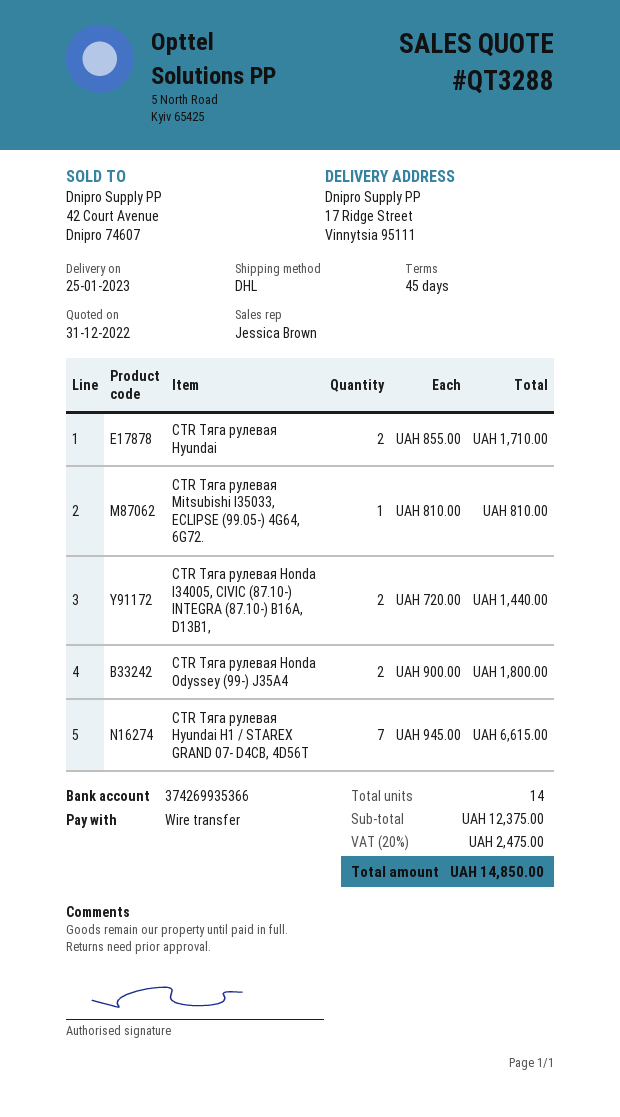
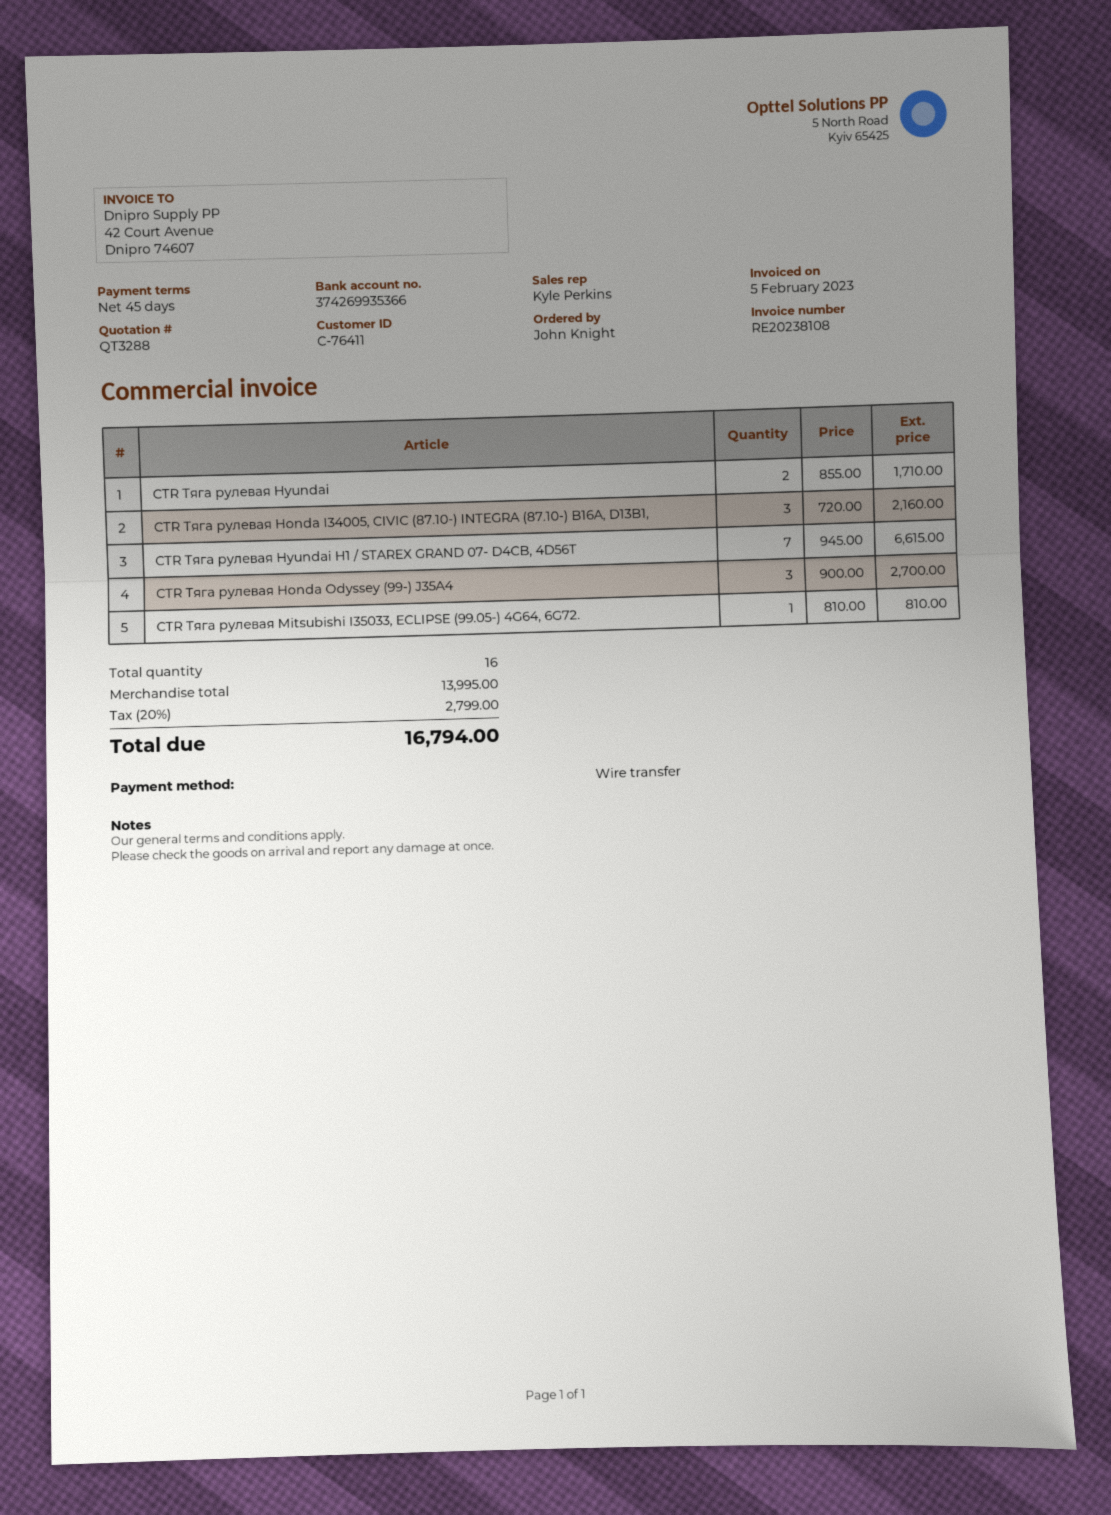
sales rep: Jessica Brown -> Kyle Perkins
CTR Тяга рулевая Honda I34005, CIVIC (87.10-) INTEGRA (87.10-) B16A, D13B1,: 2 x 720.00 = 1440.00 -> 3 x 720.00 = 2160.00
CTR Тяга рулевая Honda Odyssey (99-) J35A4: 2 x 900.00 = 1800.00 -> 3 x 900.00 = 2700.00
total quantity: 14 -> 16
subtotal: 12375.00 -> 13995.00
tax: 20% = 2475.00 -> 20% = 2799.00
total: 14850.00 -> 16794.00

